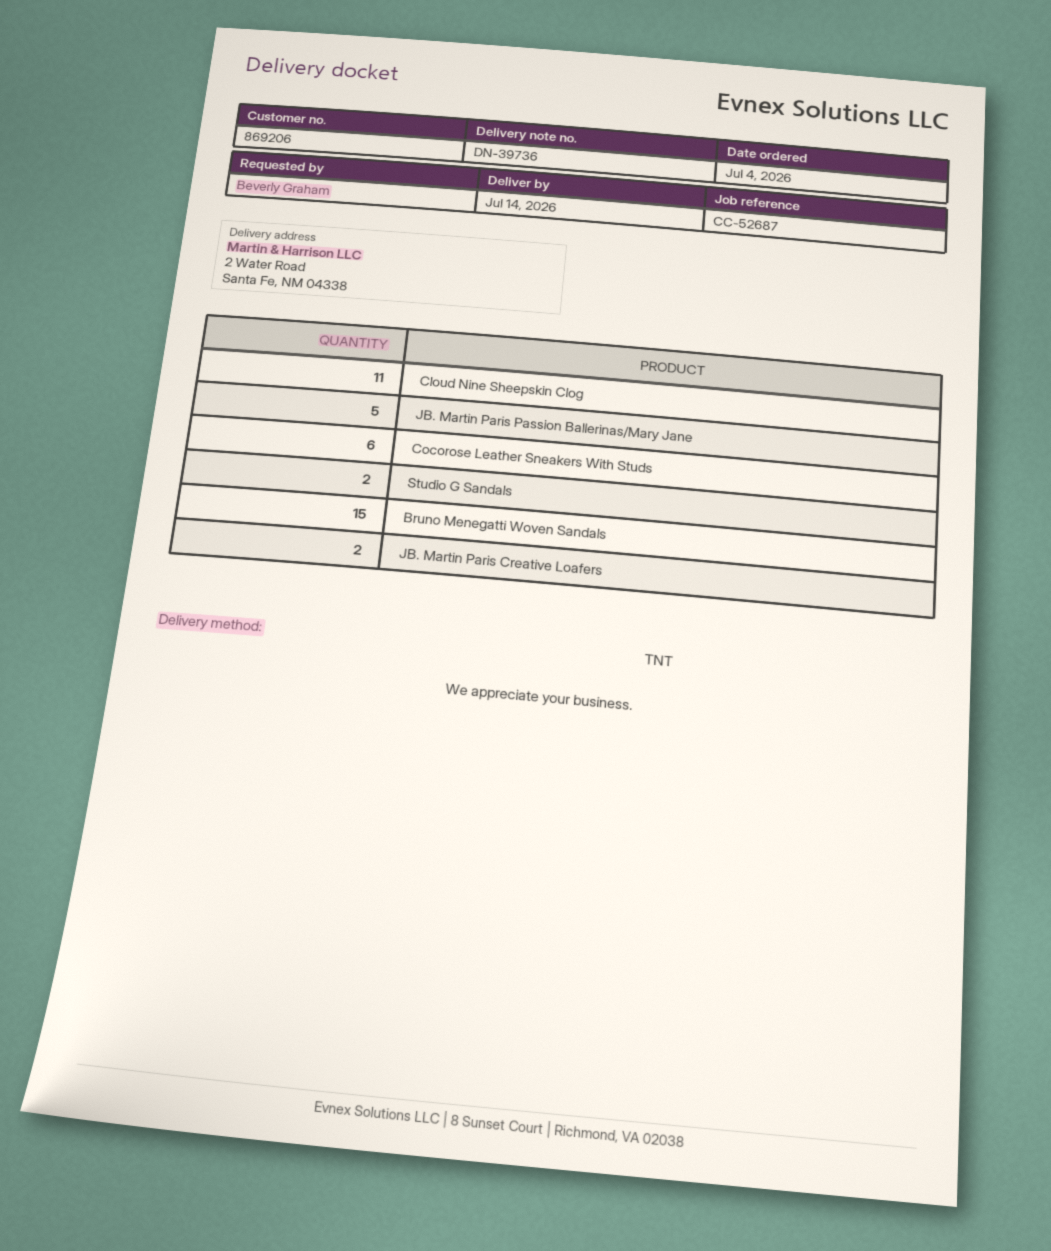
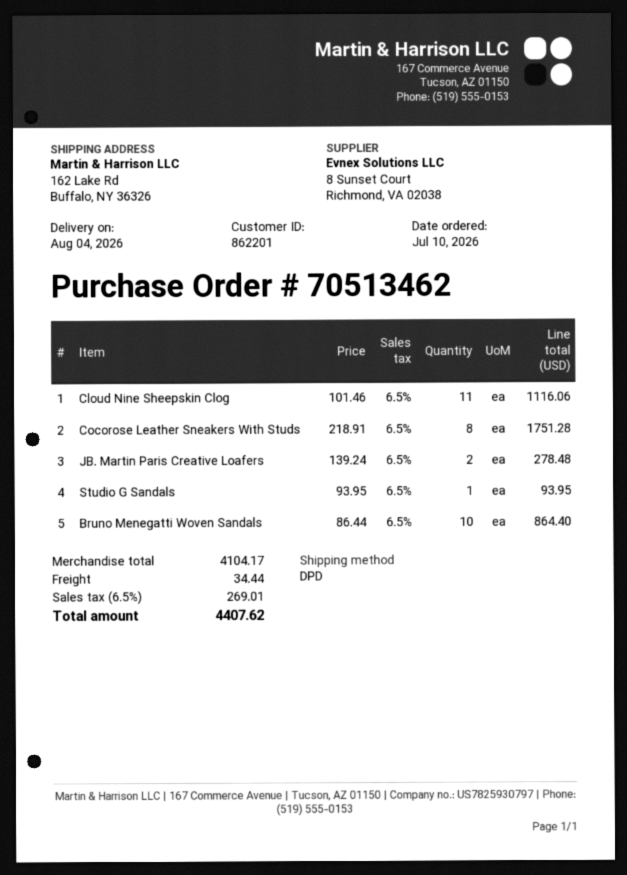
order date: 2026-07-04 -> 2026-07-10
delivery date: 2026-07-14 -> 2026-08-04
customer number: 869206 -> 862201
shipping method: TNT -> DPD
ship to: 2 Water Road, Santa Fe, NM 04338 -> 162 Lake Rd, Buffalo, NY 36326
JB. Martin Paris Passion Ballerinas/Mary Jane: 5 -> none
Cocorose Leather Sneakers With Studs: 6 -> 8
Studio G Sandals: 2 -> 1
Bruno Menegatti Woven Sandals: 15 -> 10

